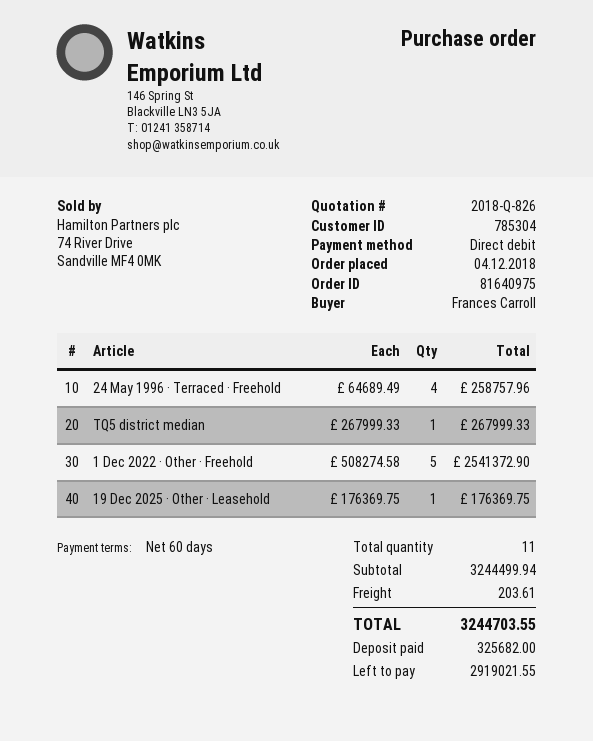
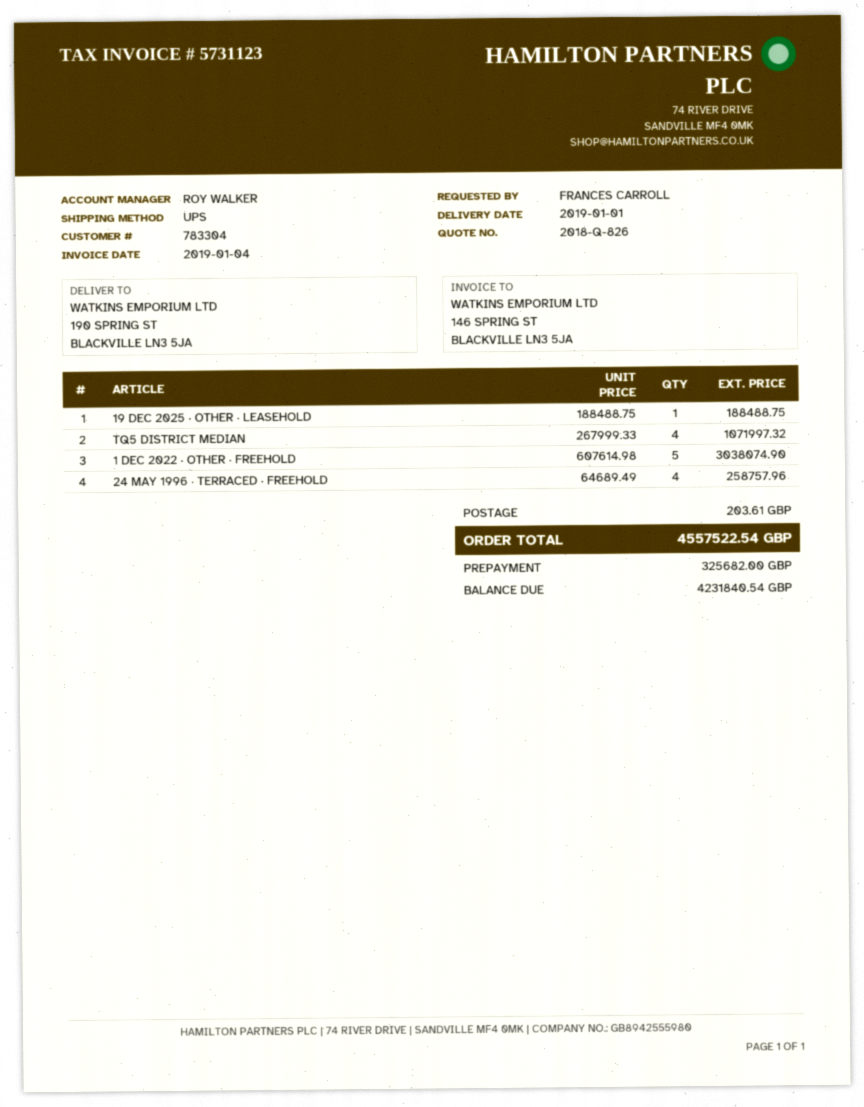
customer number: 785304 -> 783304
TQ5 district median: 1 x 267999.33 = 267999.33 -> 4 x 267999.33 = 1071997.32
1 Dec 2022 · Other · Freehold: 5 x 508274.58 = 2541372.90 -> 5 x 607614.98 = 3038074.90
19 Dec 2025 · Other · Leasehold: 1 x 176369.75 = 176369.75 -> 1 x 188488.75 = 188488.75
total: 3244703.55 -> 4557522.54
balance: 2919021.55 -> 4231840.54

